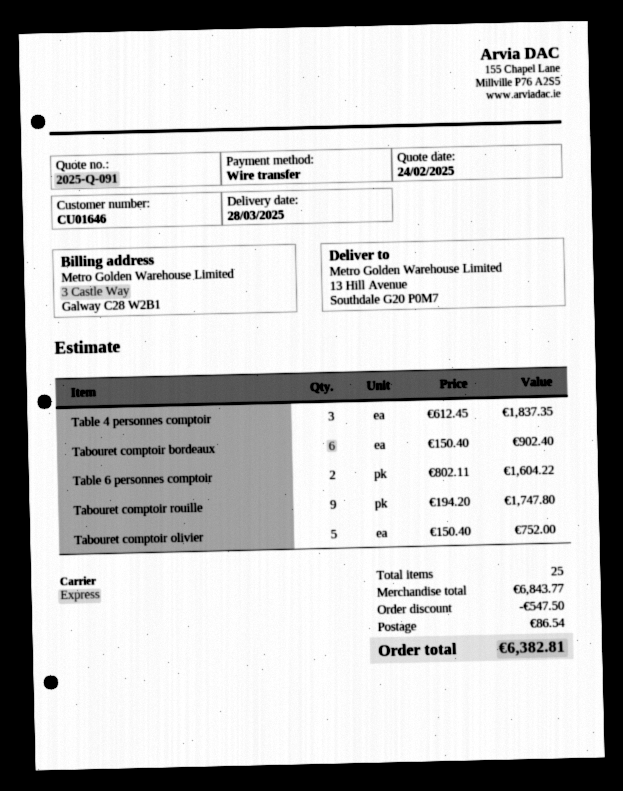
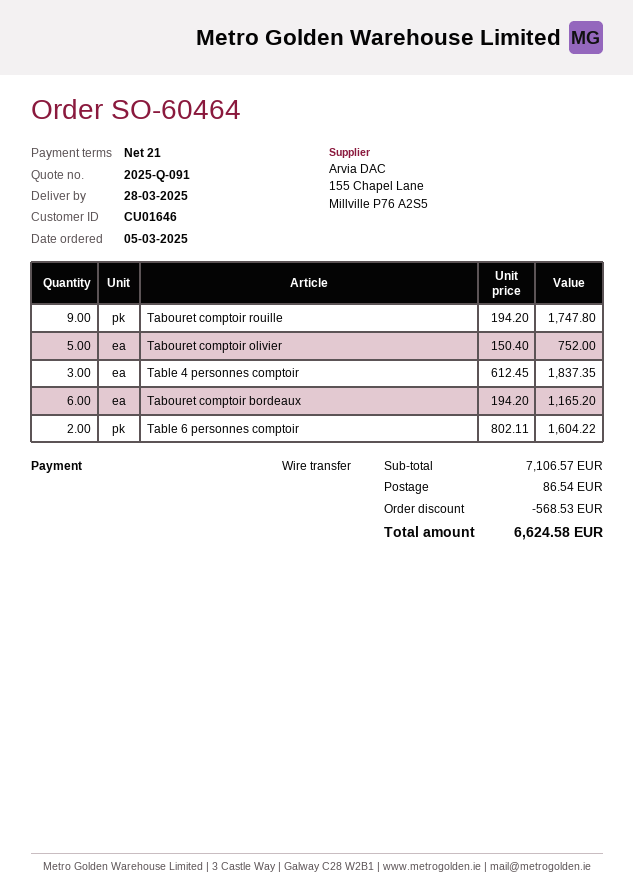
Tabouret comptoir bordeaux: 6 x 150.40 = 902.40 -> 6 x 194.20 = 1165.20
subtotal: 6843.77 -> 7106.57
discount: 547.50 -> 568.53
total: 6382.81 -> 6624.58

